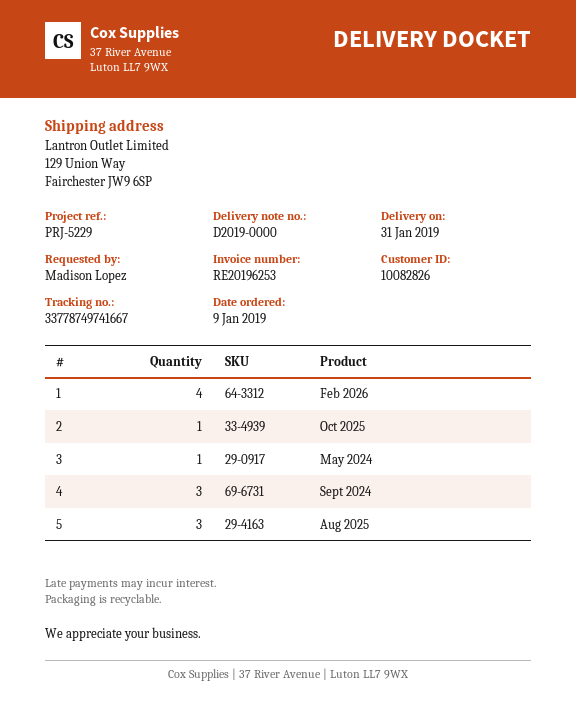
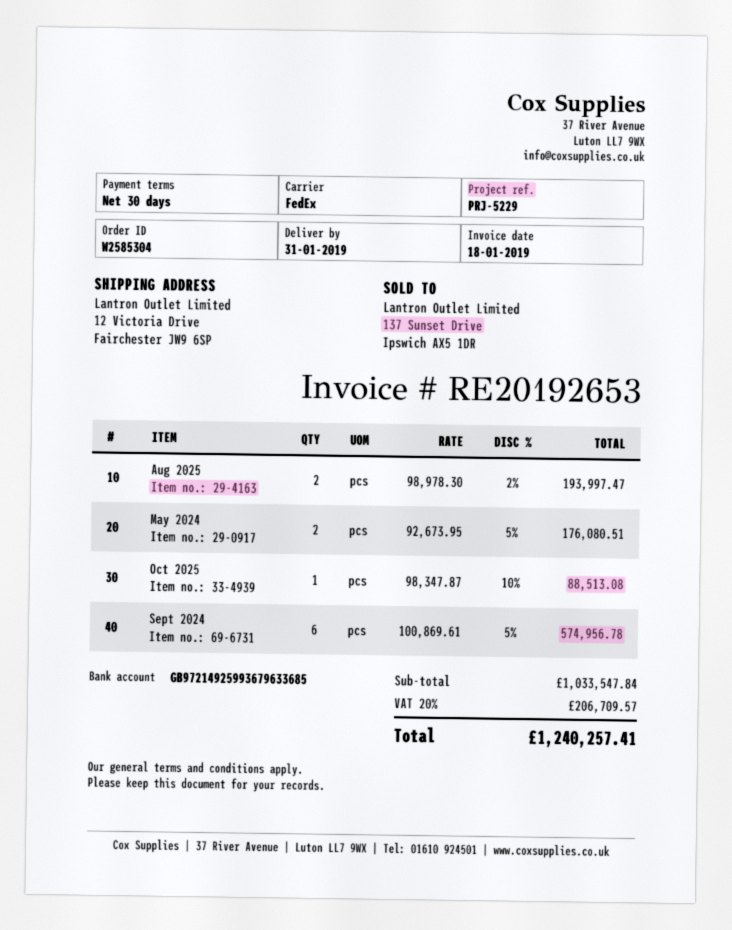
invoice number: RE20196253 -> RE20192653
ship to: 129 Union Way, Fairchester JW9 6SP -> 12 Victoria Drive, Fairchester JW9 6SP
Feb 2026: 4 -> none
May 2024: 1 -> 2
Sept 2024: 3 -> 6
Aug 2025: 3 -> 2

